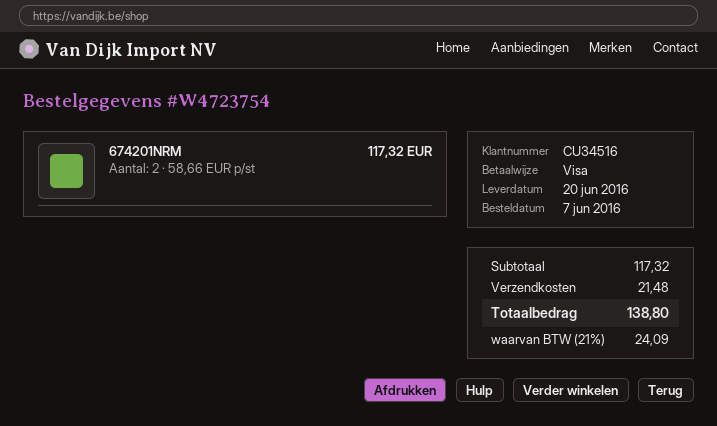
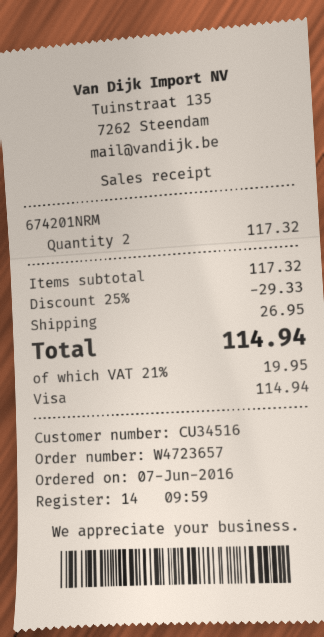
order number: W4723754 -> W4723657
discount: none -> 25% = 29.33
shipping: 21.48 -> 26.95
tax: 21% = 24.09 -> 21% = 19.95
total: 138.80 -> 114.94

